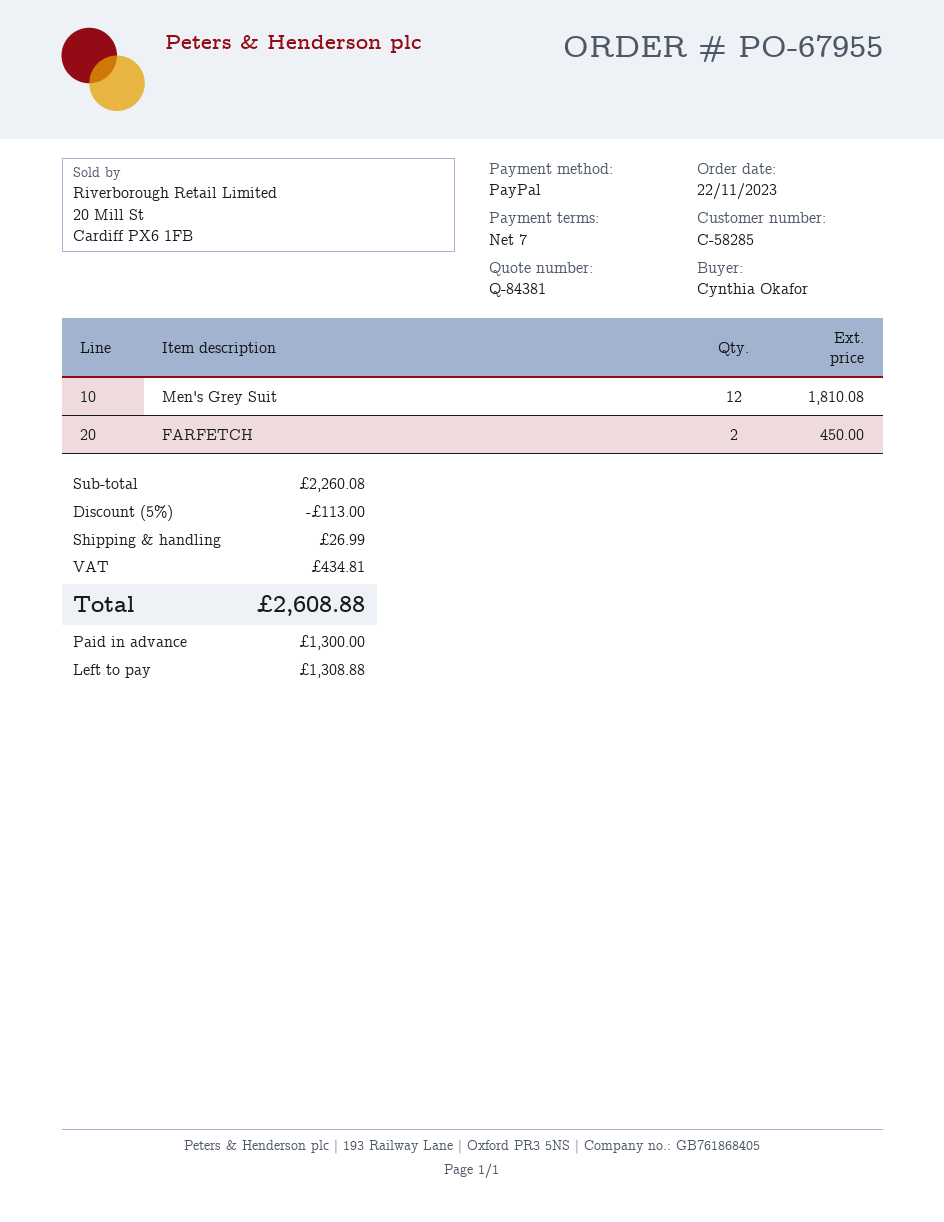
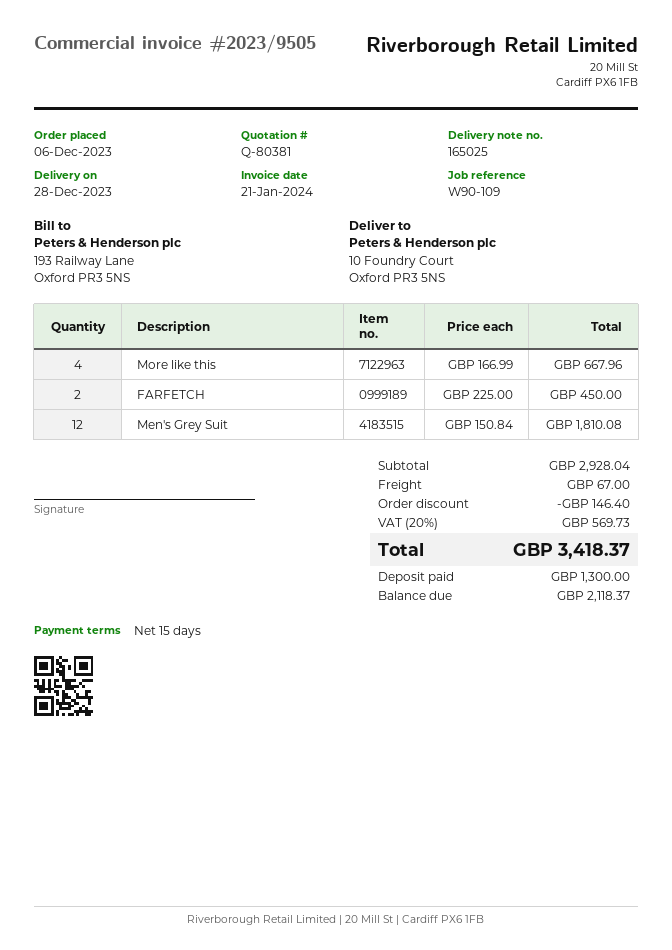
quote number: Q-84381 -> Q-80381
order date: 2023-11-22 -> 2023-12-06
payment terms: 7 days -> 15 days
More like this: none -> 4 for 667.96
subtotal: 2260.08 -> 2928.04
discount: 113.00 -> 146.40
shipping: 26.99 -> 67.00
tax: 434.81 -> 569.73
total: 2608.88 -> 3418.37
balance: 1308.88 -> 2118.37

